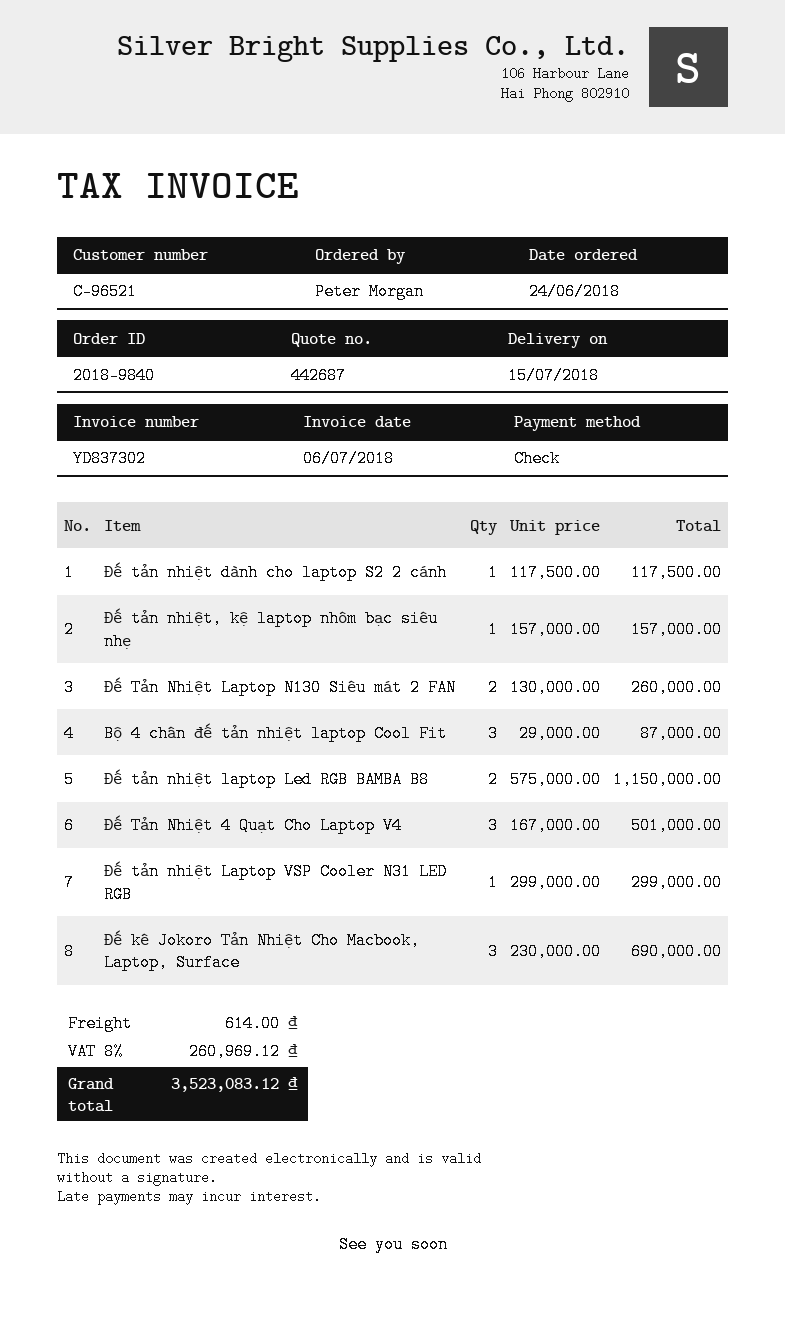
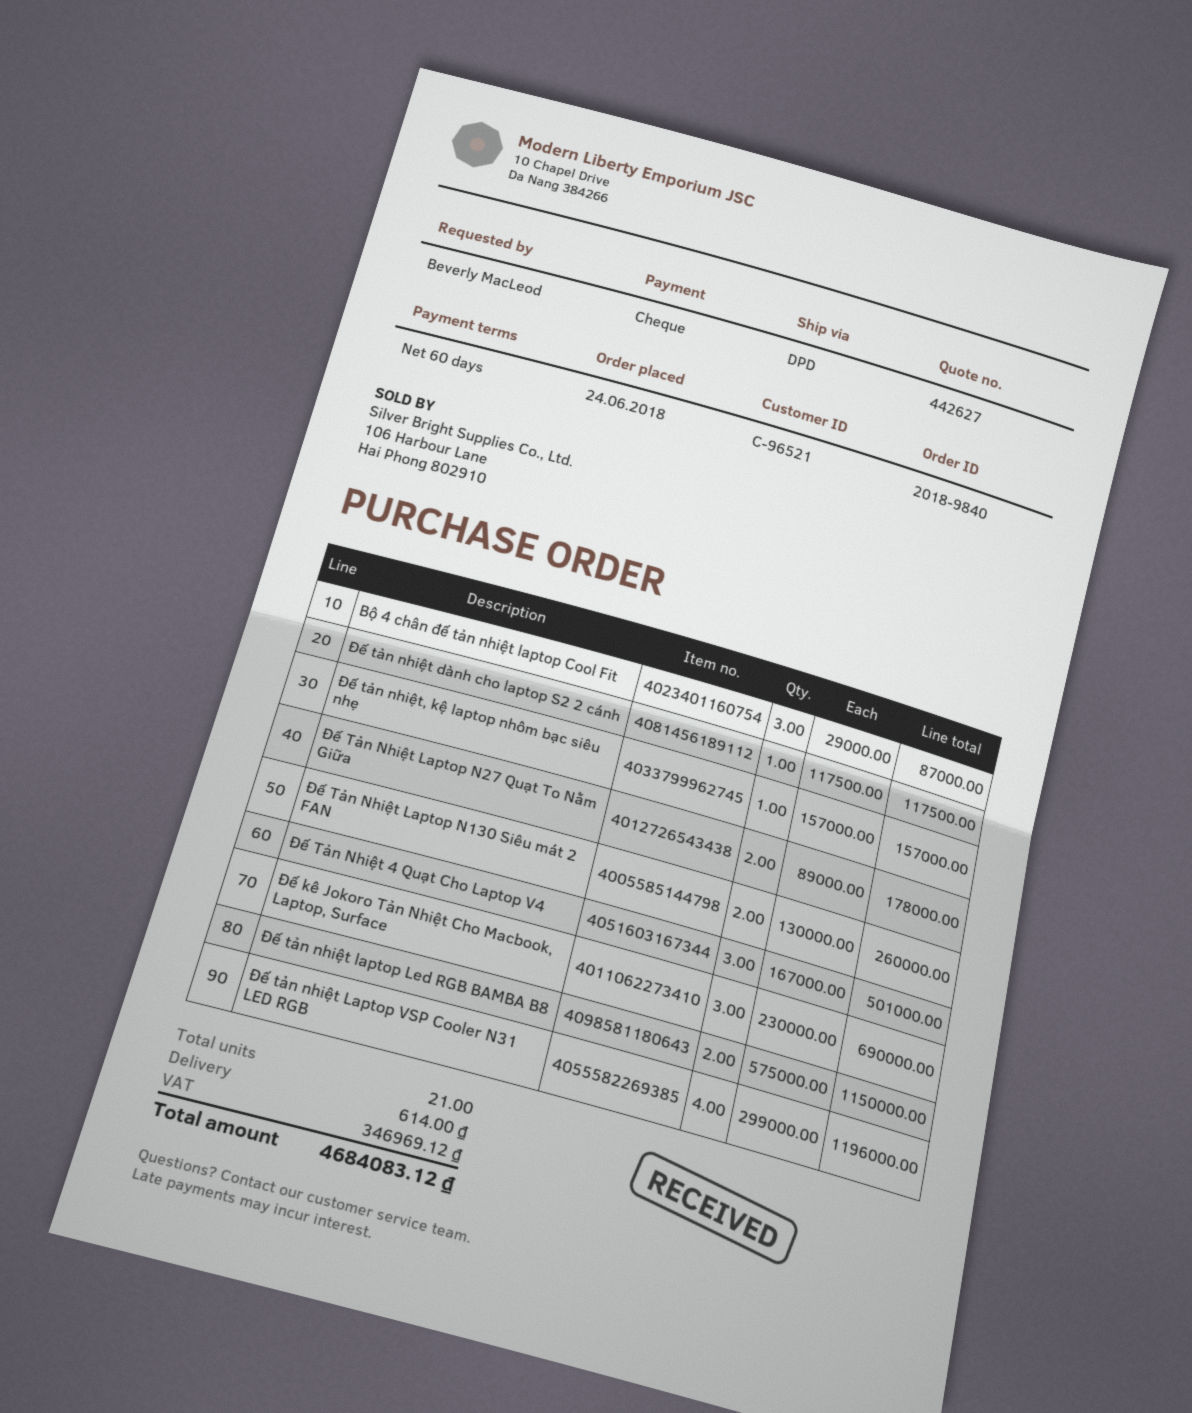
quote number: 442687 -> 442627
ordered by: Peter Morgan -> Beverly MacLeod
Đế tản nhiệt Laptop VSP Cooler N31 LED RGB: 1 x 299000.00 = 299000.00 -> 4 x 299000.00 = 1196000.00
Đế Tản Nhiệt Laptop N27 Quạt To Nằm Giữa: none -> 2 x 89000.00 = 178000.00
tax: 260969.12 -> 346969.12
total: 3523083.12 -> 4684083.12

